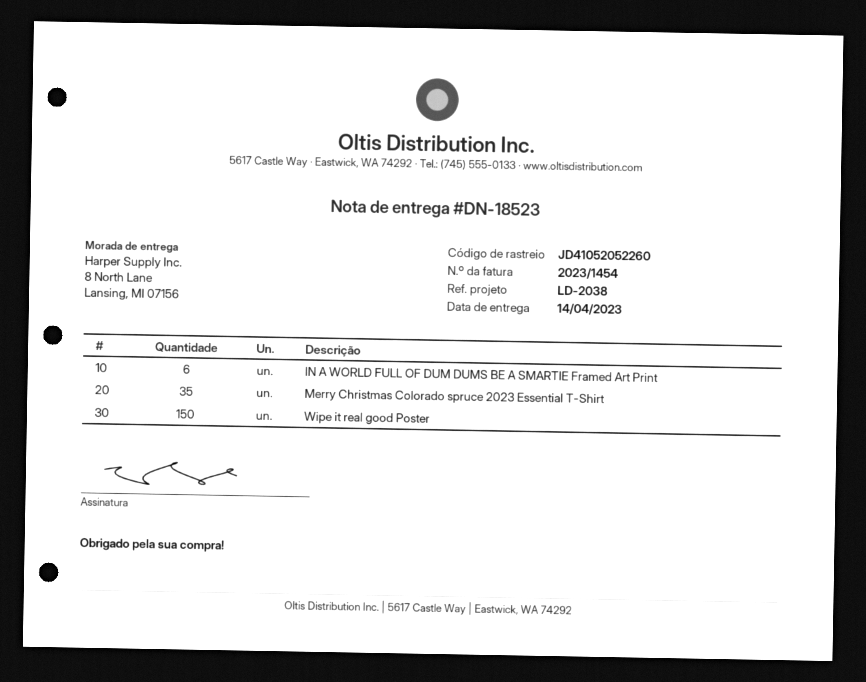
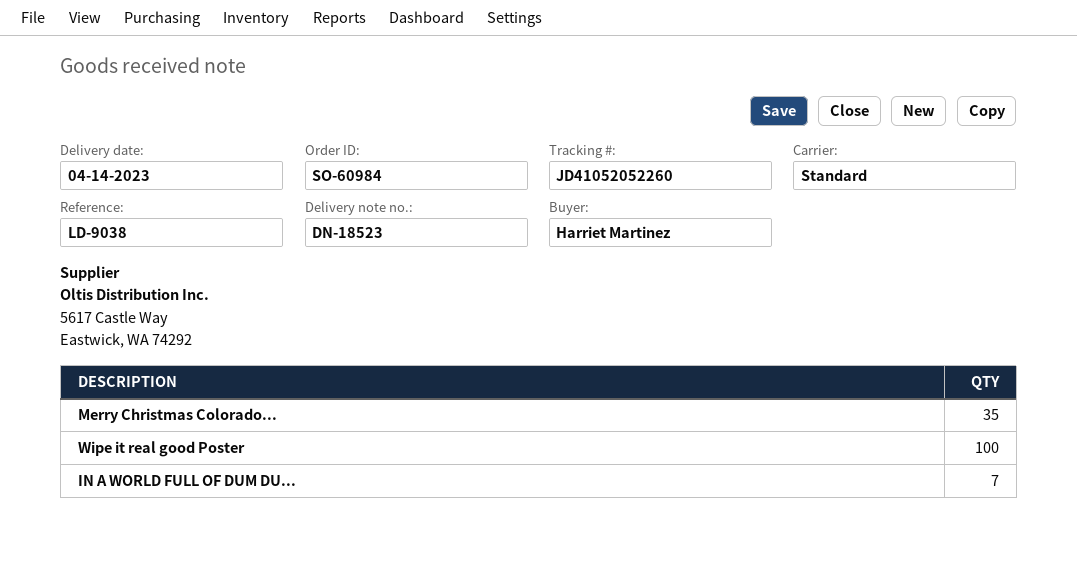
reference: LD-2038 -> LD-9038
IN A WORLD FULL OF DUM DUMS BE A SMARTIE Framed Art Print: 6 -> 7
Wipe it real good Poster: 150 -> 100

